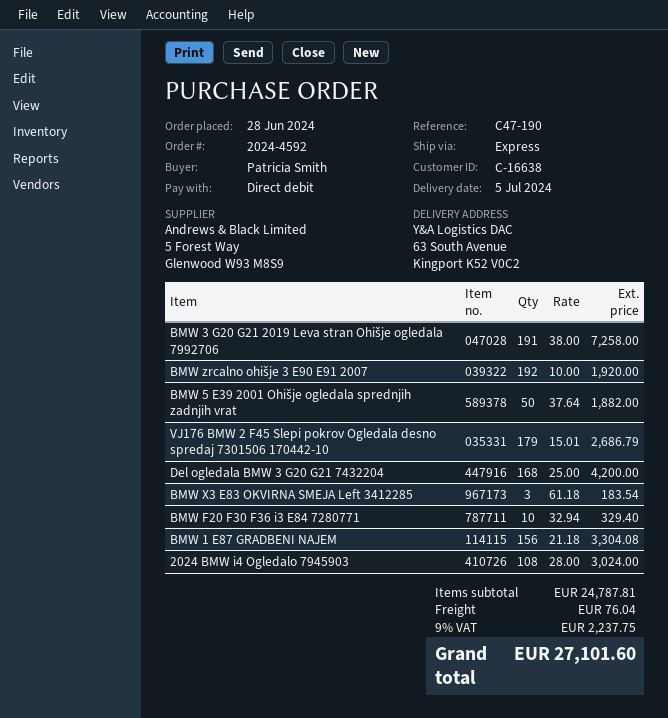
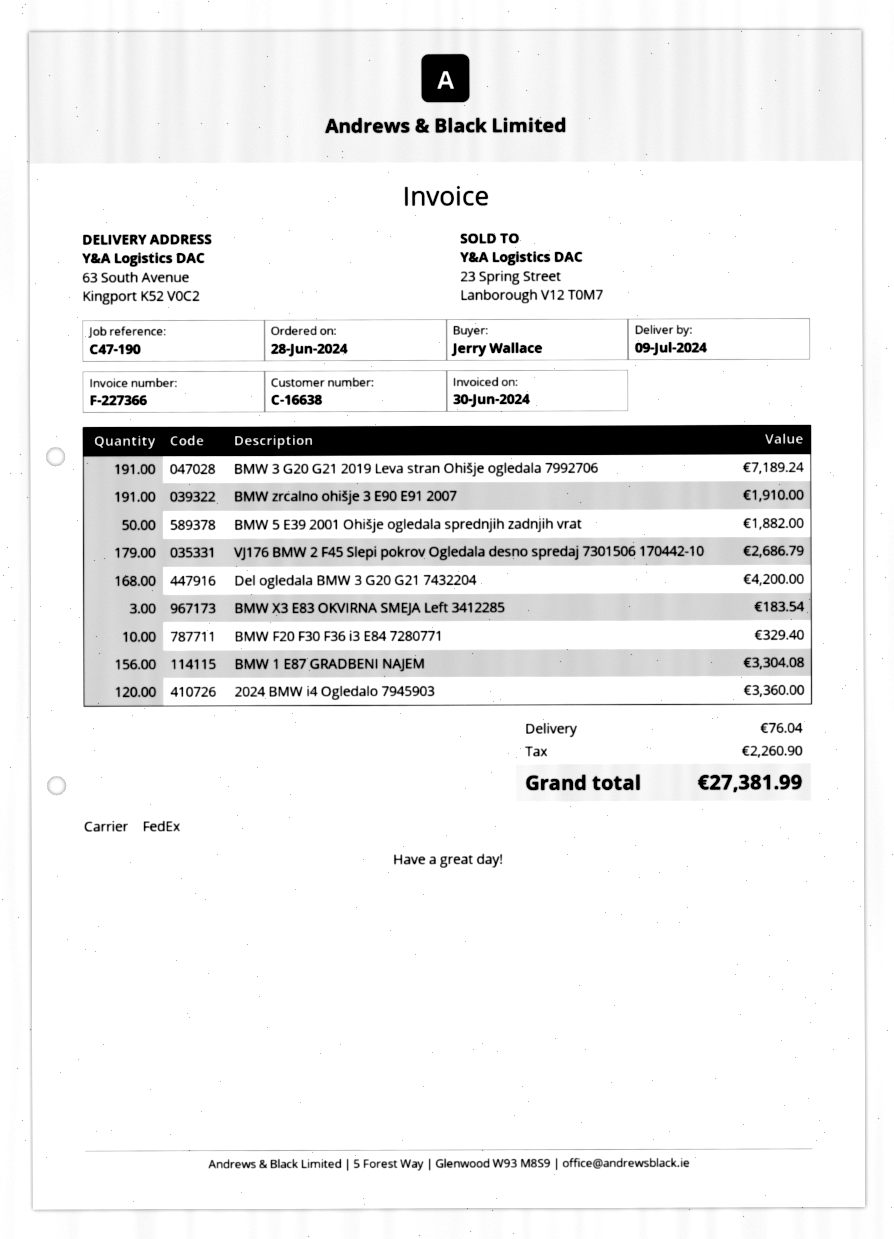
delivery date: 2024-07-05 -> 2024-07-09
ordered by: Patricia Smith -> Jerry Wallace
shipping method: express -> FedEx
BMW 3 G20 G21 2019 Leva stran Ohišje ogledala 7992706: 191 for 7258.00 -> 191 for 7189.24
BMW zrcalno ohišje 3 E90 E91 2007: 192 for 1920.00 -> 191 for 1910.00
2024 BMW i4 Ogledalo 7945903: 108 for 3024.00 -> 120 for 3360.00
tax: 2237.75 -> 2260.90
total: 27101.60 -> 27381.99

